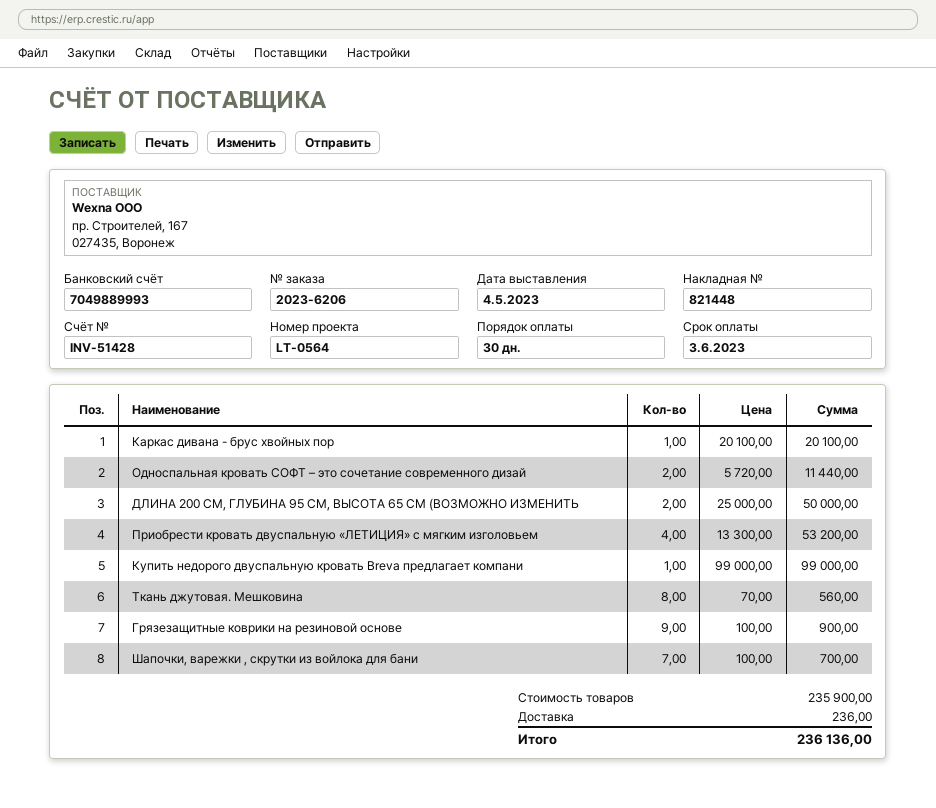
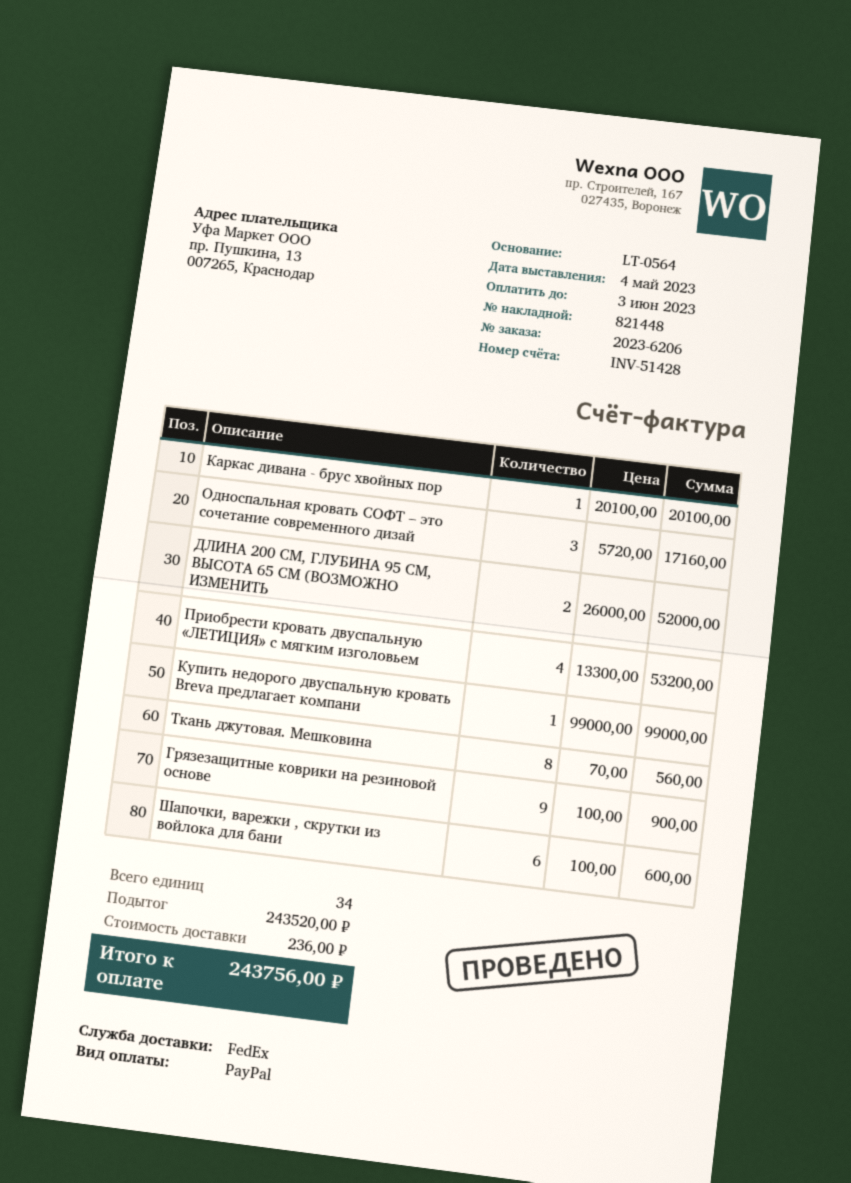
Односпальная кровать СОФТ – это сочетание современного дизай: 2 x 5720.00 = 11440.00 -> 3 x 5720.00 = 17160.00
ДЛИНА 200 СМ, ГЛУБИНА 95 СМ, ВЫСОТА 65 СМ (ВОЗМОЖНО ИЗМЕНИТЬ: 2 x 25000.00 = 50000.00 -> 2 x 26000.00 = 52000.00
Шапочки, варежки , скрутки из войлока для бани: 7 x 100.00 = 700.00 -> 6 x 100.00 = 600.00
subtotal: 235900.00 -> 243520.00
total: 236136.00 -> 243756.00

